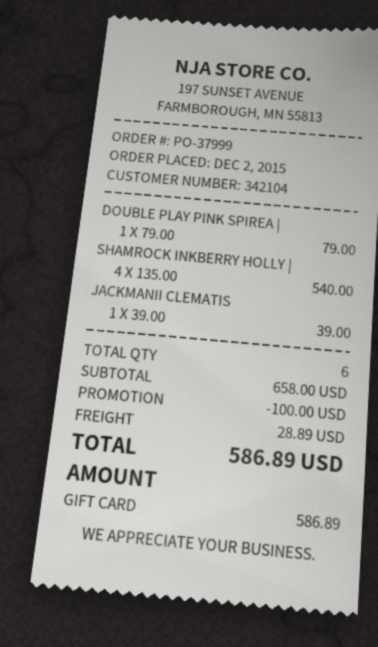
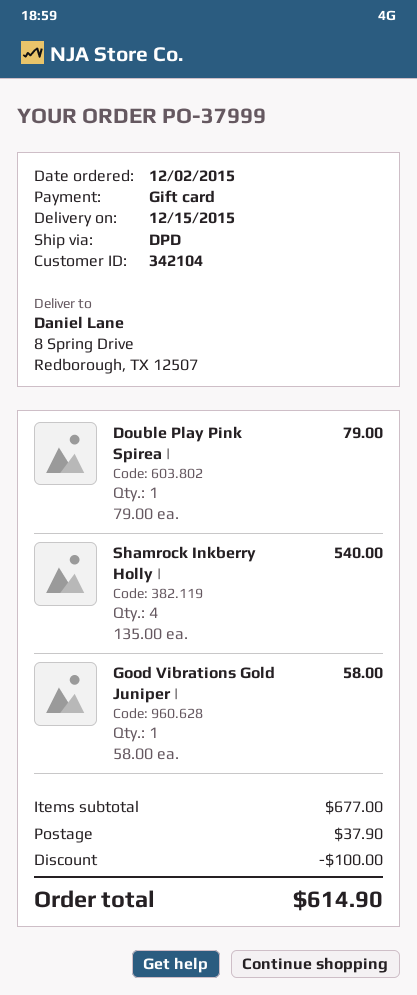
JACKMANII CLEMATIS: 1 x 39.00 = 39.00 -> none
Good Vibrations Gold Juniper |: none -> 1 x 58.00 = 58.00
subtotal: 658.00 -> 677.00
shipping: 28.89 -> 37.90
total: 586.89 -> 614.90

